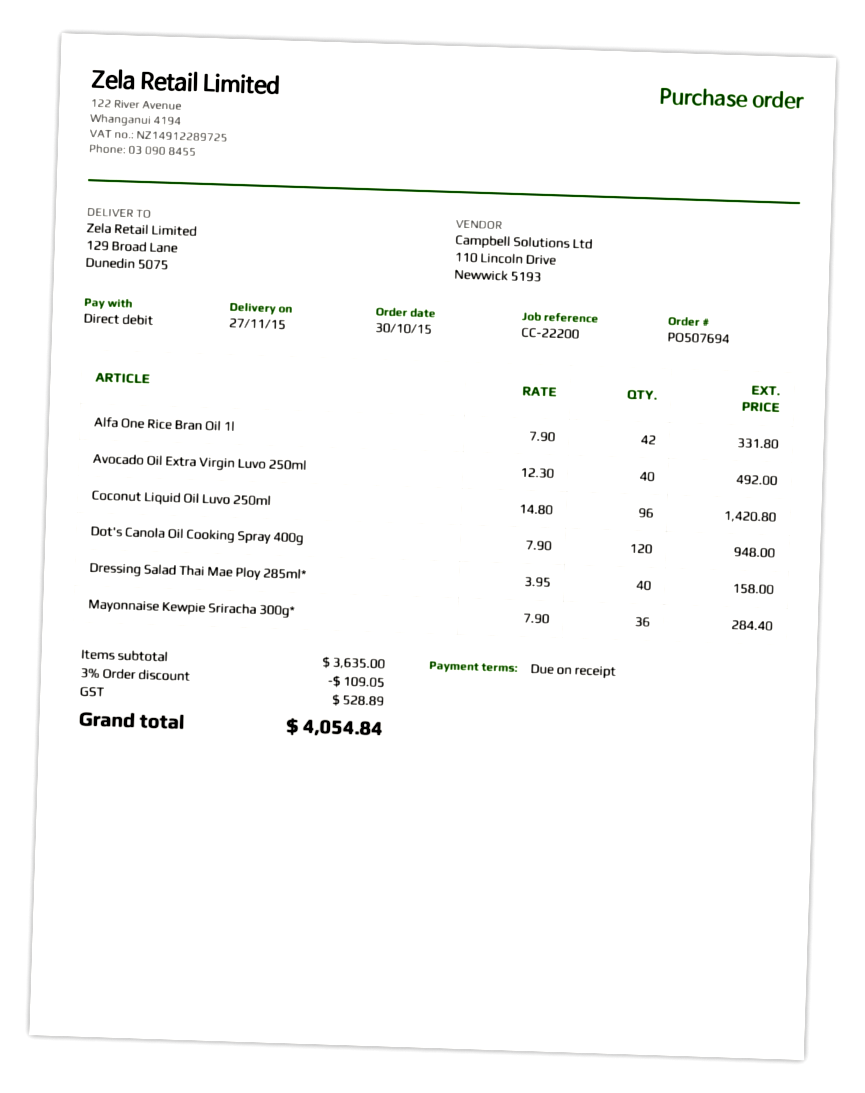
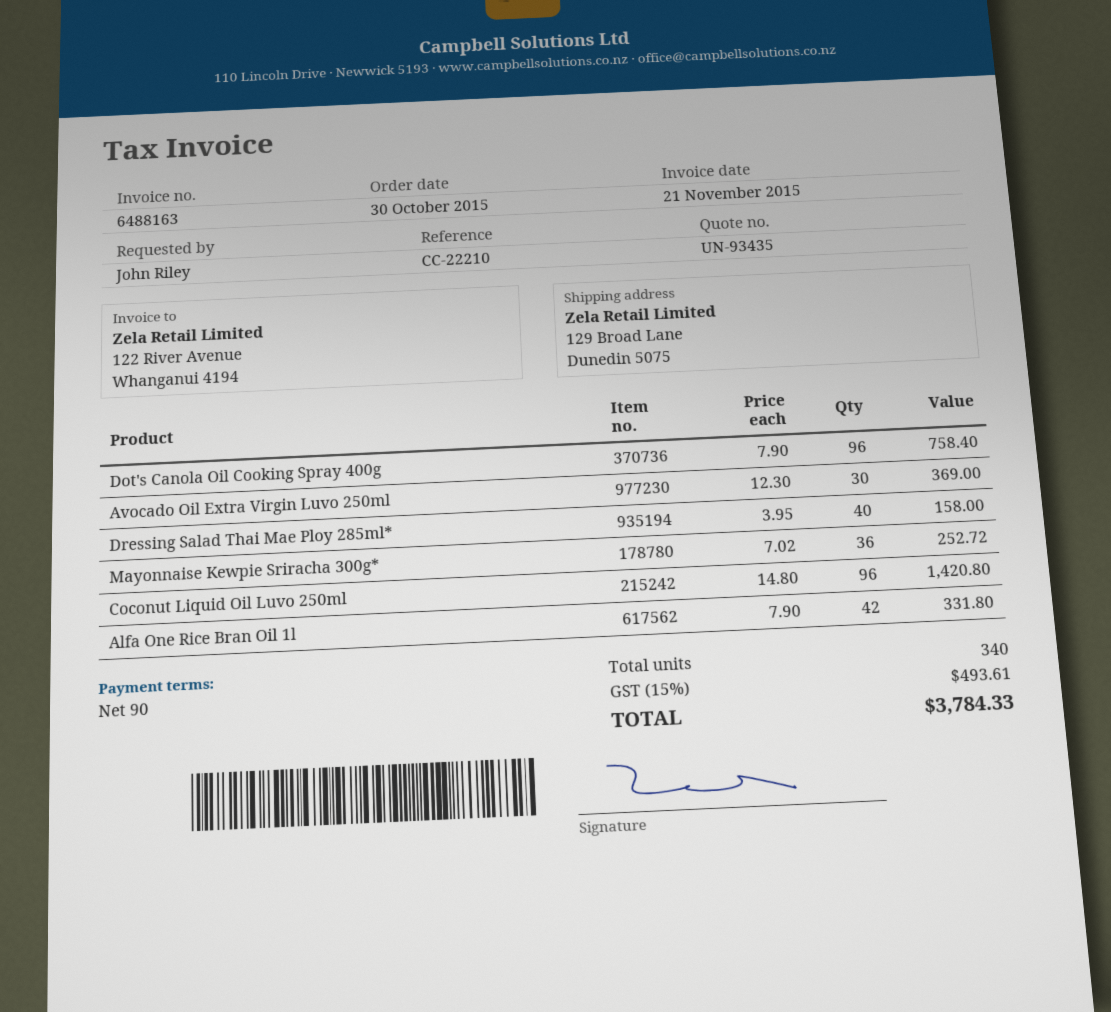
payment terms: on receipt -> 90 days
reference: CC-22200 -> CC-22210
Avocado Oil Extra Virgin Luvo 250ml: 40 x 12.30 = 492.00 -> 30 x 12.30 = 369.00
Dot's Canola Oil Cooking Spray 400g: 120 x 7.90 = 948.00 -> 96 x 7.90 = 758.40
Mayonnaise Kewpie Sriracha 300g*: 36 x 7.90 = 284.40 -> 36 x 7.02 = 252.72
discount: 3% = 109.05 -> none
tax: 528.89 -> 493.61
total: 4054.84 -> 3784.33

